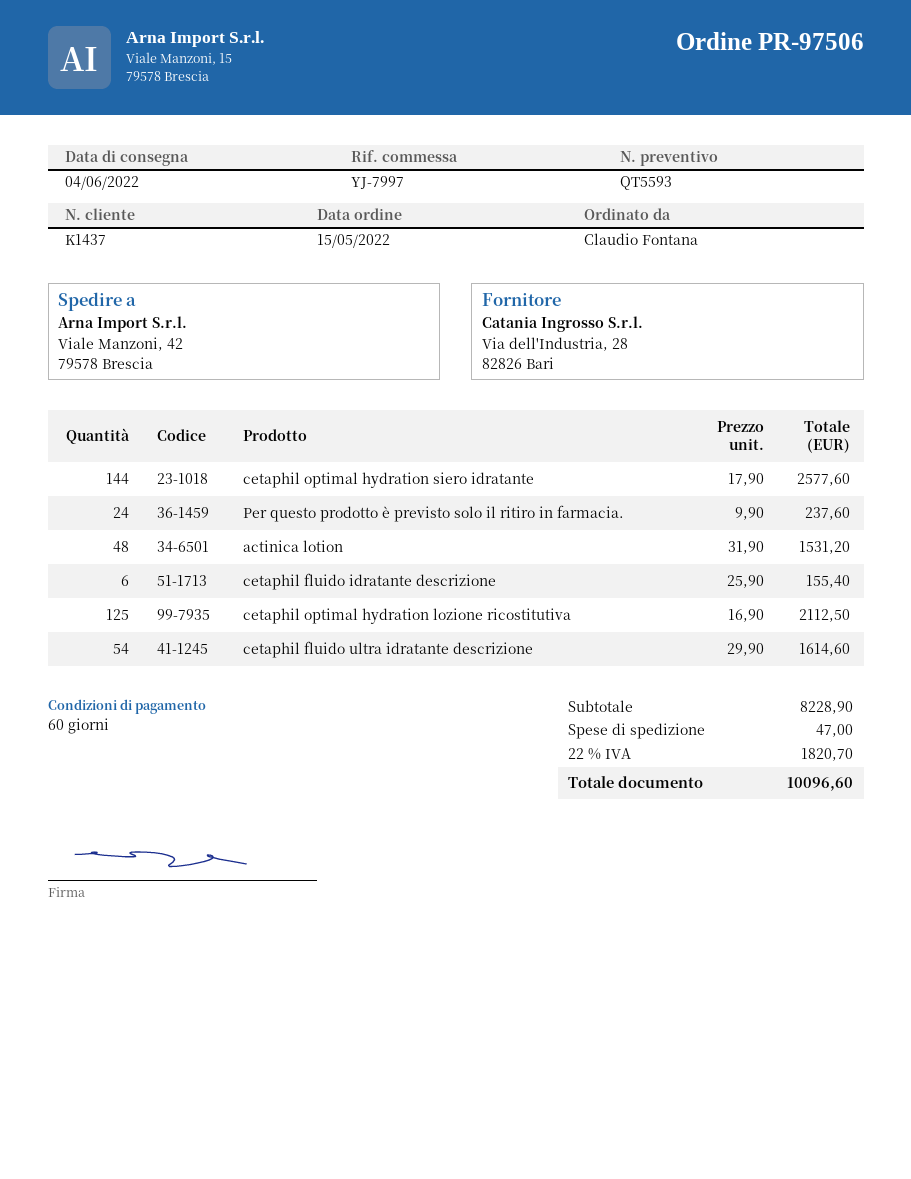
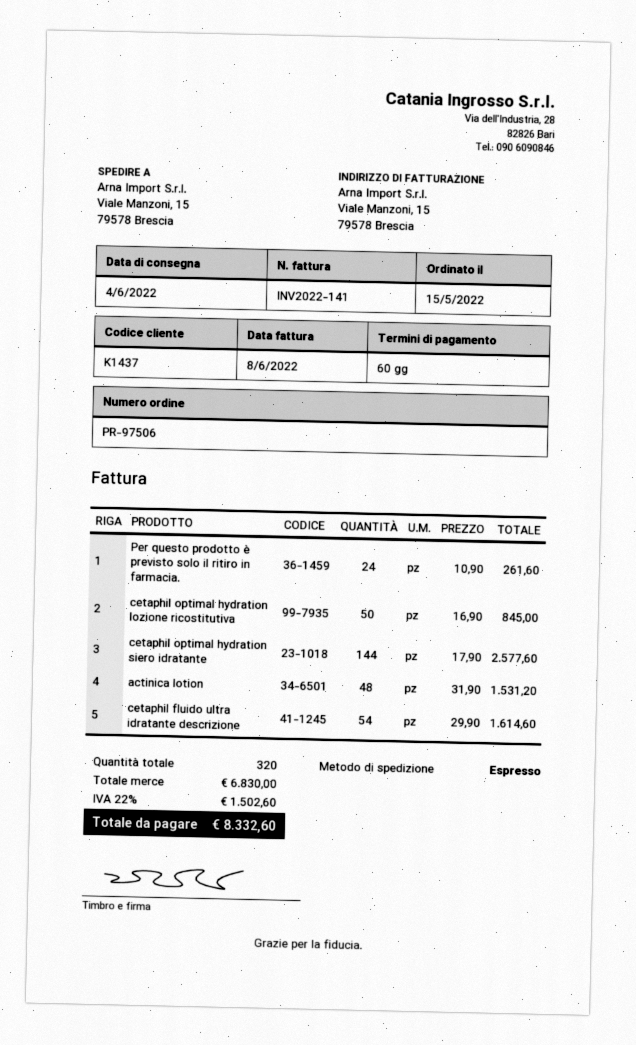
ship to: Viale Manzoni, 42, 79578 Brescia -> Viale Manzoni, 15, 79578 Brescia
Per questo prodotto è previsto solo il ritiro in farmacia.: 24 x 9.90 = 237.60 -> 24 x 10.90 = 261.60
cetaphil fluido idratante descrizione: 6 x 25.90 = 155.40 -> none
cetaphil optimal hydration lozione ricostitutiva: 125 x 16.90 = 2112.50 -> 50 x 16.90 = 845.00
subtotal: 8228.90 -> 6830.00
shipping: 47.00 -> none
tax: 22% = 1820.70 -> 22% = 1502.60
total: 10096.60 -> 8332.60

